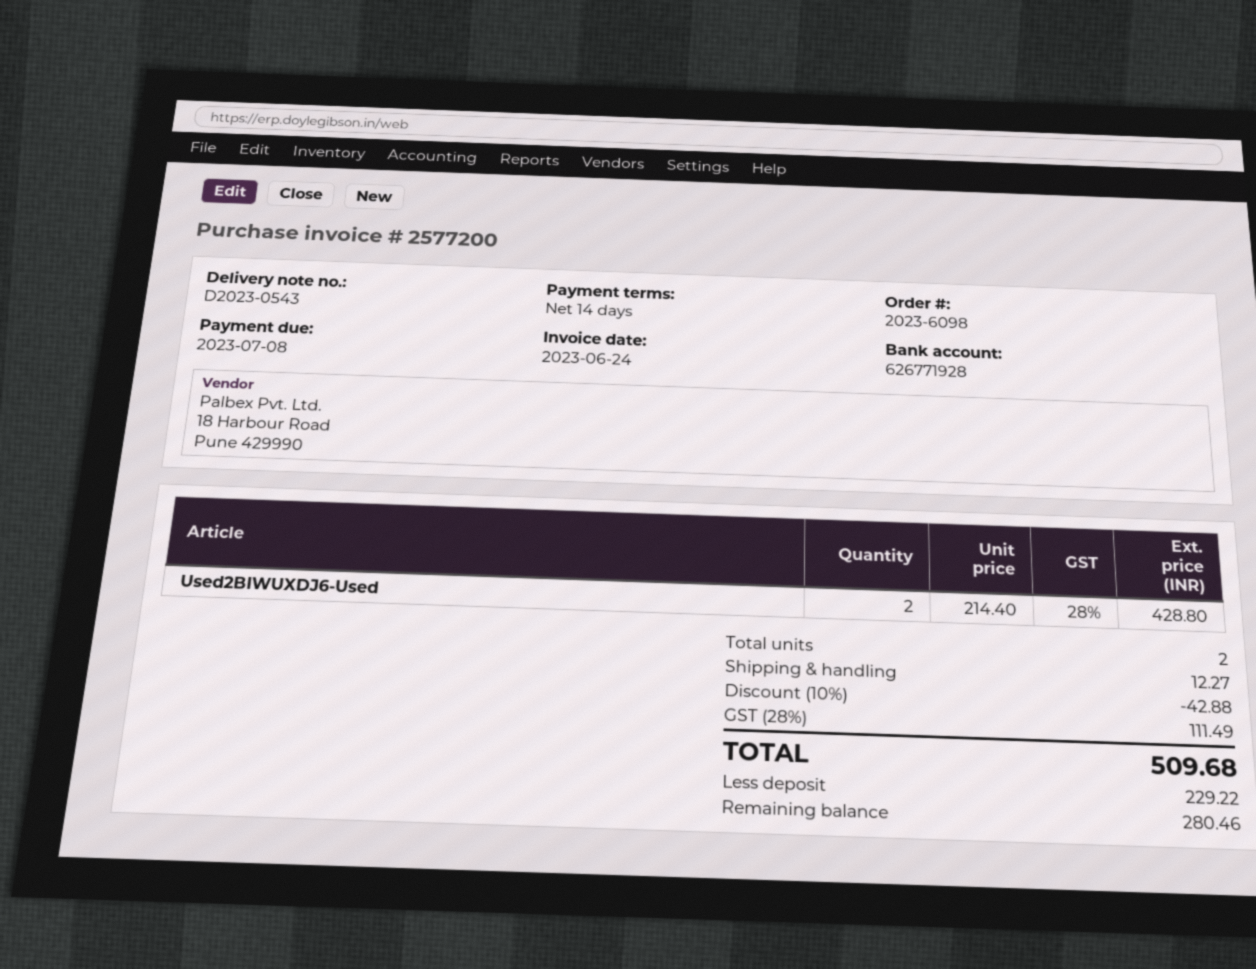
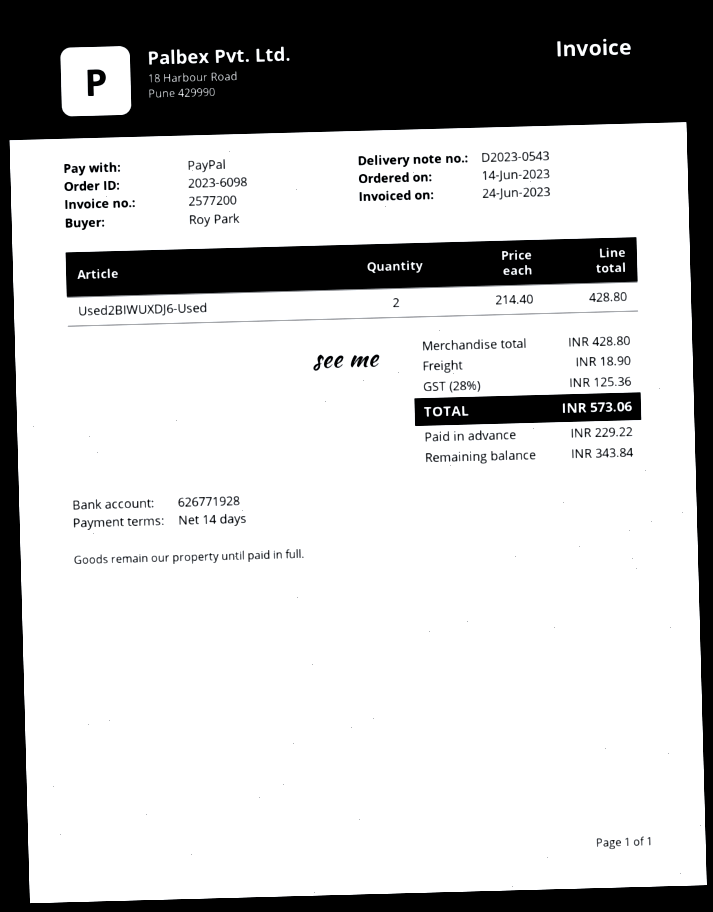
discount: 10% = 42.88 -> none
shipping: 12.27 -> 18.90
tax: 28% = 111.49 -> 28% = 125.36
total: 509.68 -> 573.06
balance: 280.46 -> 343.84

